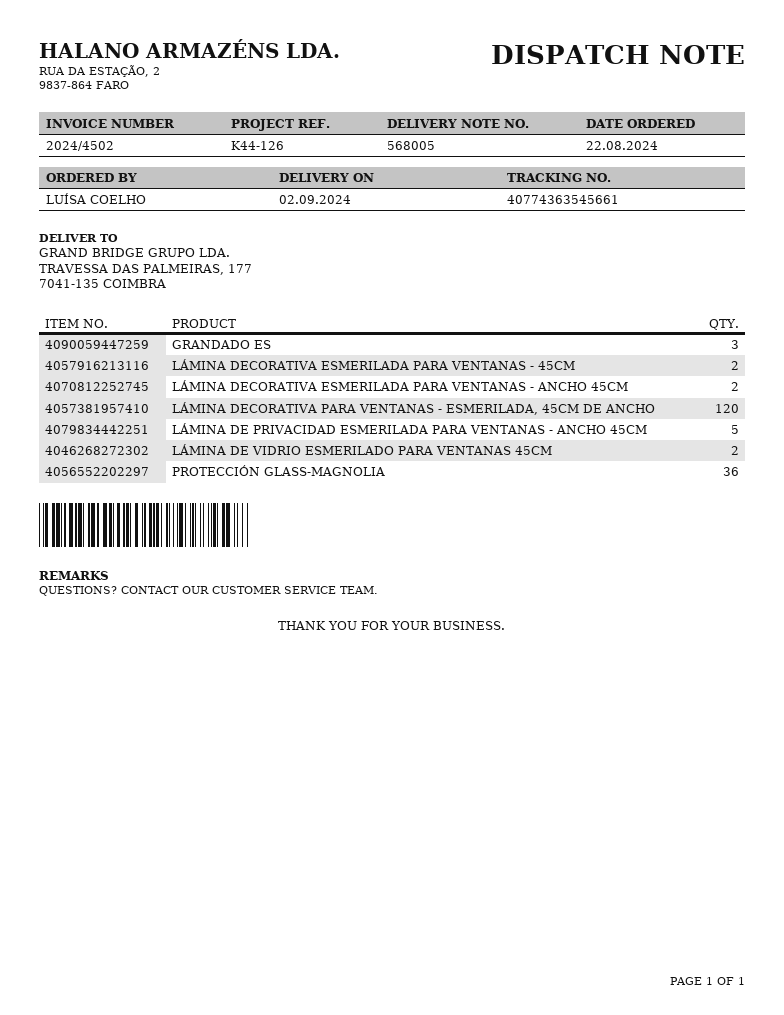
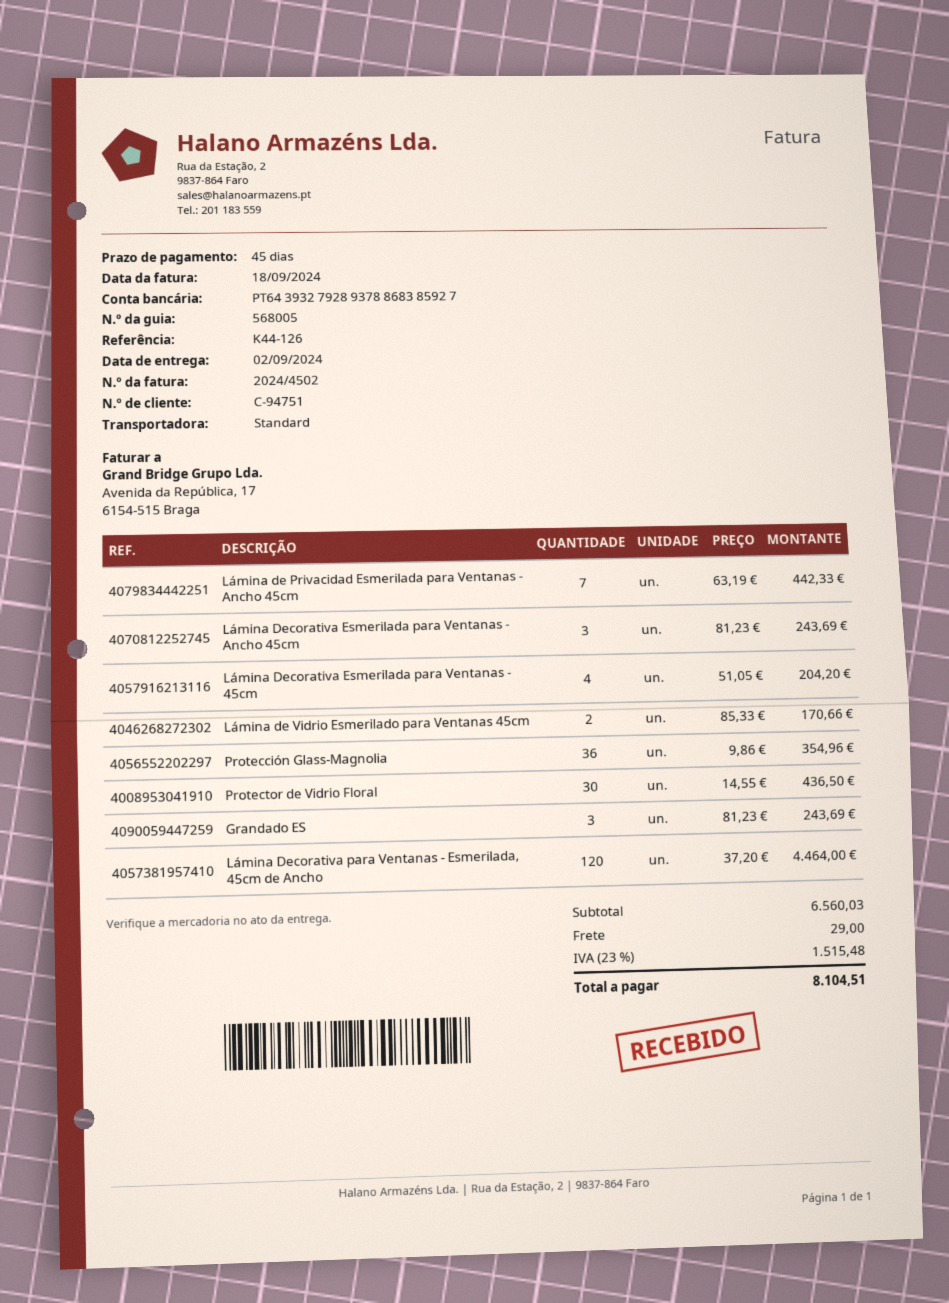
LÁMINA DECORATIVA ESMERILADA PARA VENTANAS - 45CM: 2 -> 4
LÁMINA DECORATIVA ESMERILADA PARA VENTANAS - ANCHO 45CM: 2 -> 3
LÁMINA DE PRIVACIDAD ESMERILADA PARA VENTANAS - ANCHO 45CM: 5 -> 7
Protector de Vidrio Floral: none -> 30

